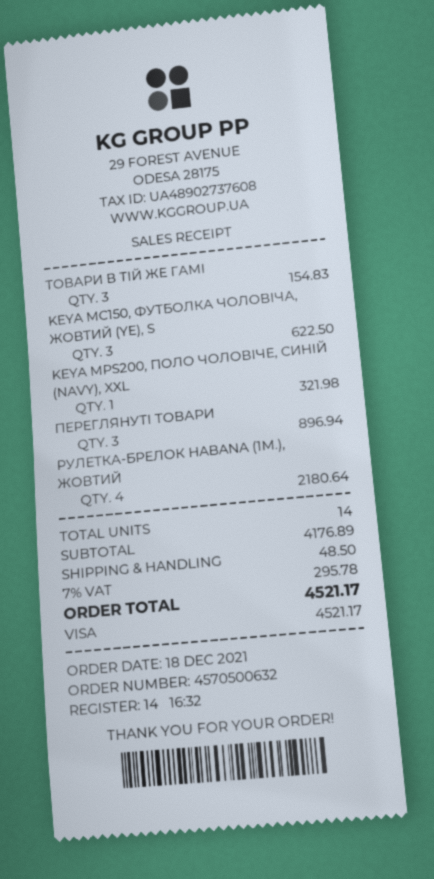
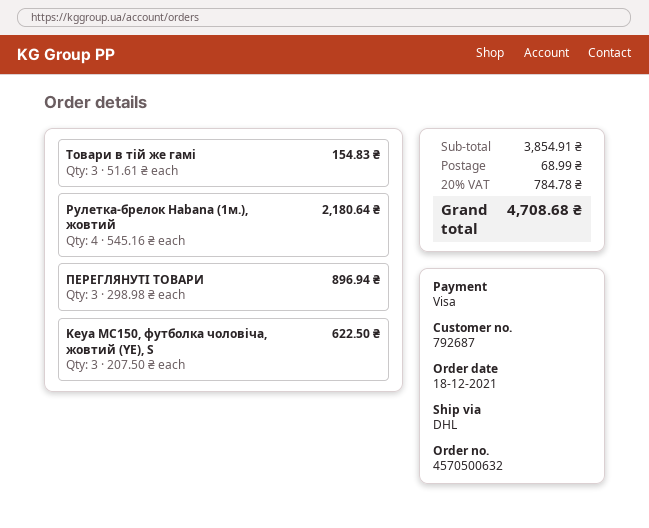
KEYA MPS200, ПОЛО ЧОЛОВІЧЕ, СИНІЙ (NAVY), XXL: 1 for 321.98 -> none
subtotal: 4176.89 -> 3854.91
shipping: 48.50 -> 68.99
tax: 7% = 295.78 -> 20% = 784.78
total: 4521.17 -> 4708.68

